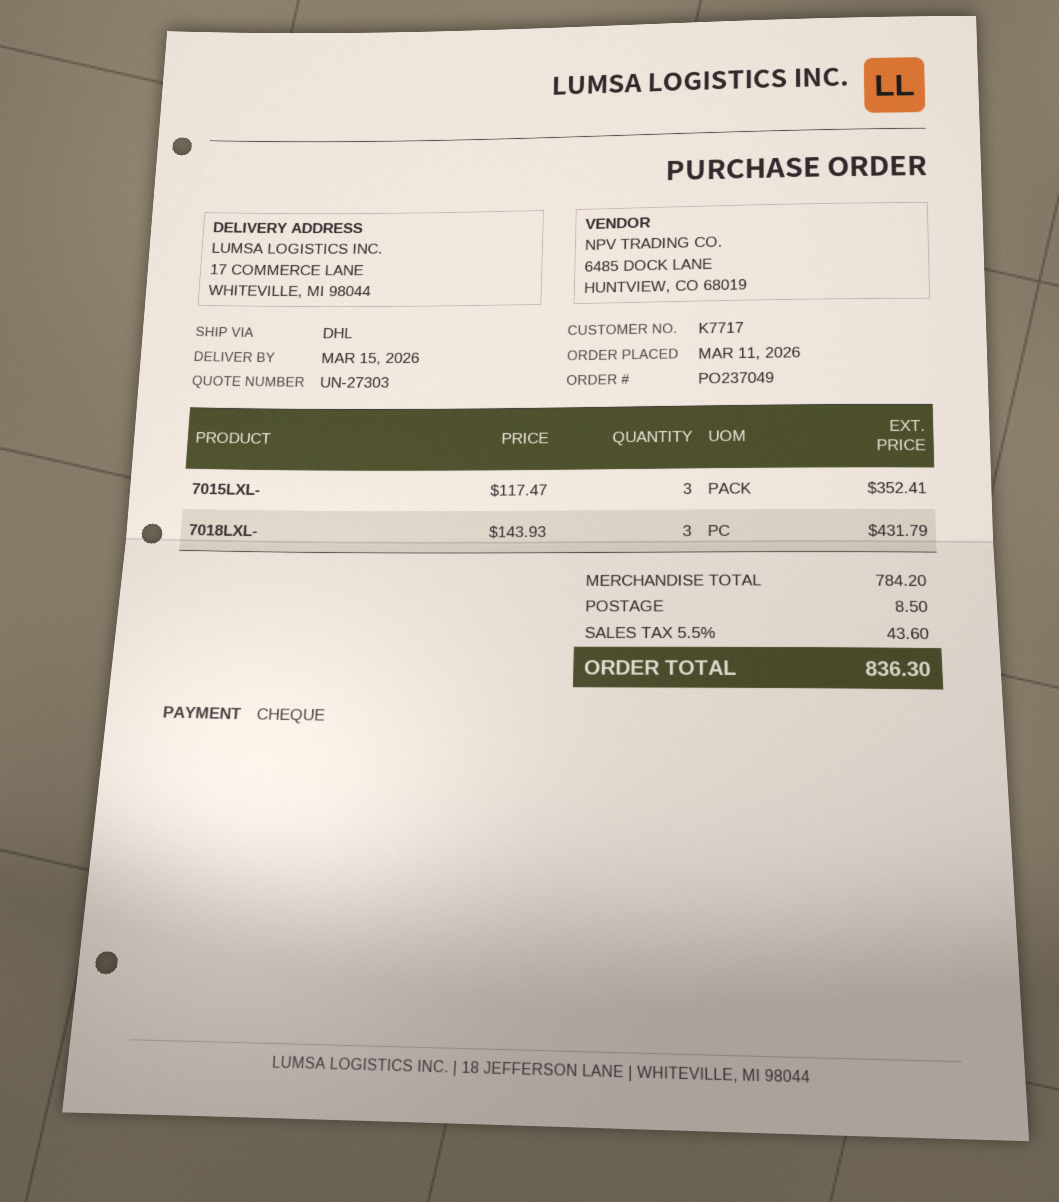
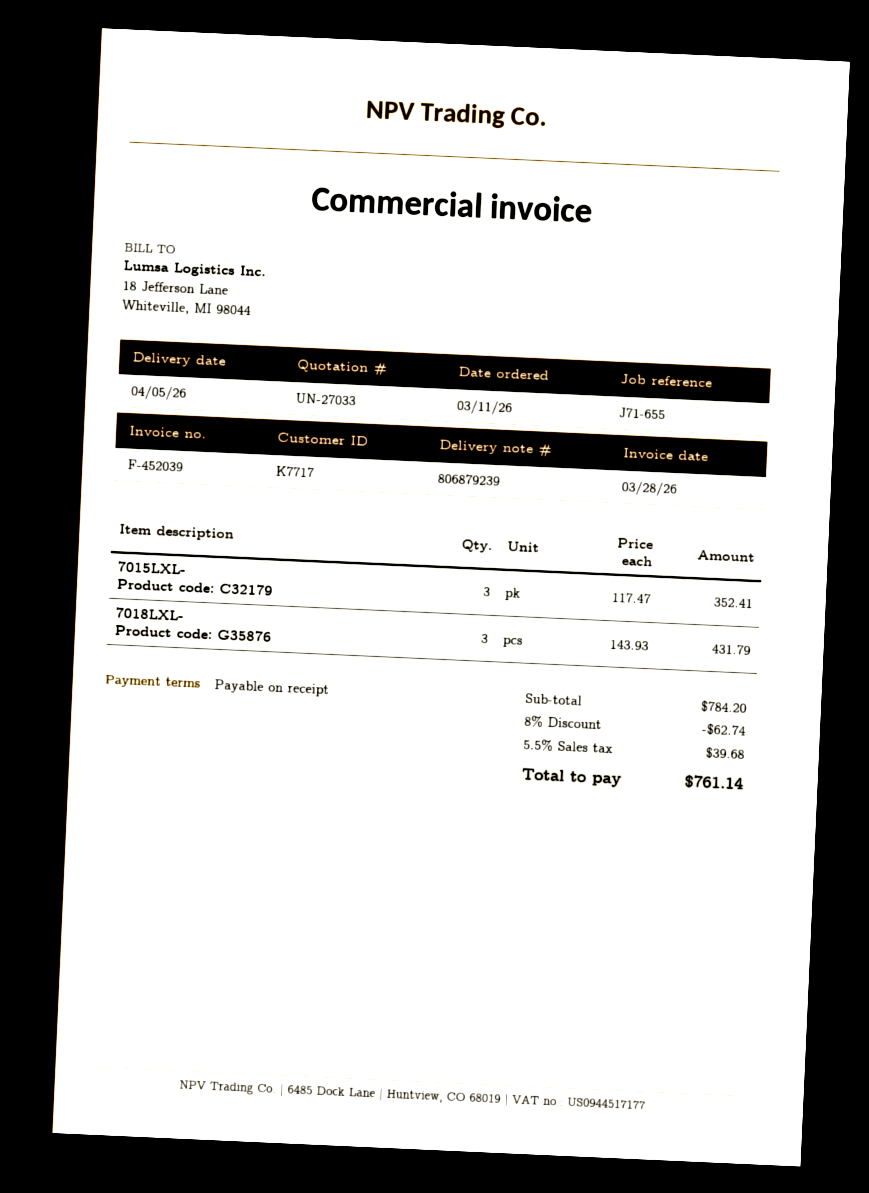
quote number: UN-27303 -> UN-27033
delivery date: 2026-03-15 -> 2026-04-05
discount: none -> 8% = 62.74
shipping: 8.50 -> none
tax: 5.5% = 43.60 -> 5.5% = 39.68
total: 836.30 -> 761.14

